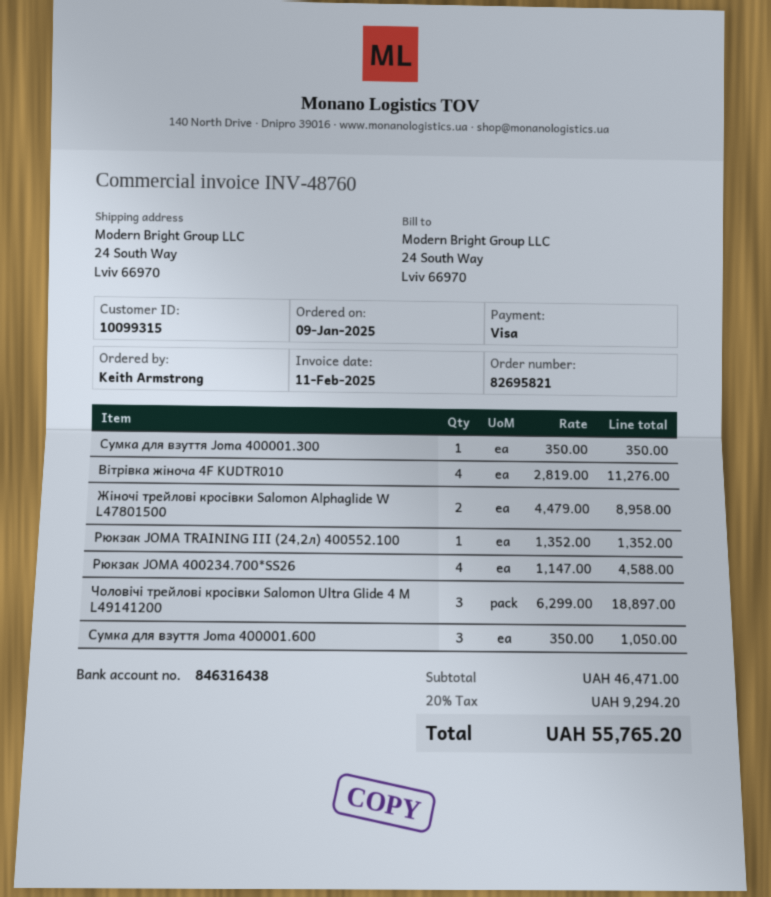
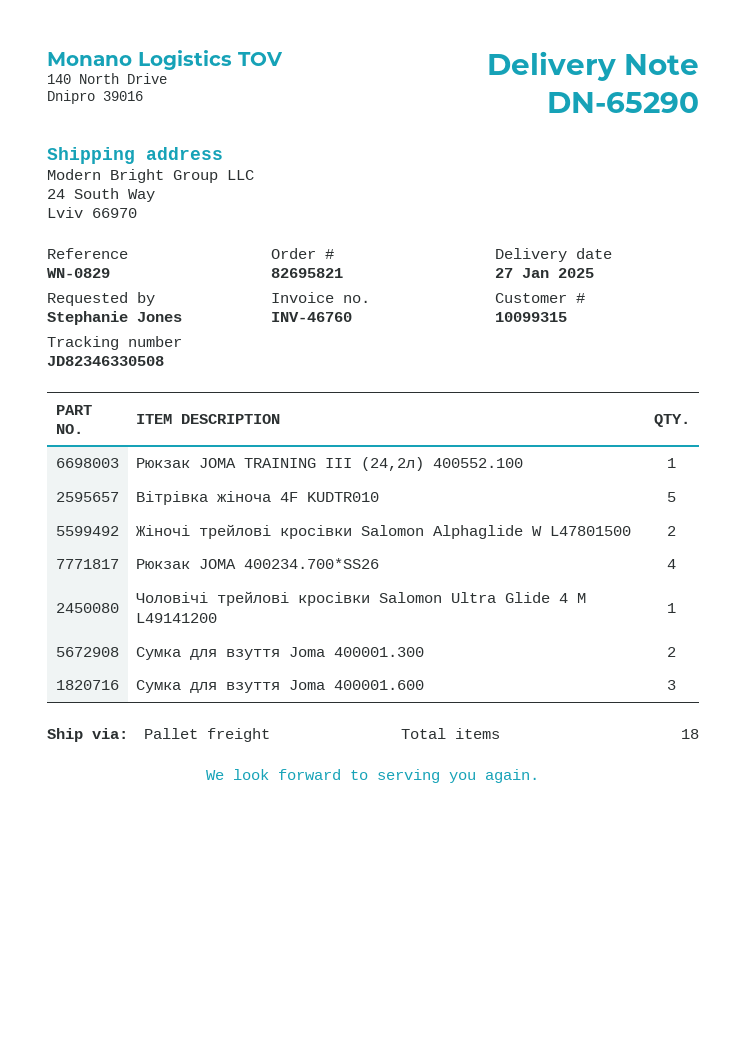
invoice number: INV-48760 -> INV-46760
ordered by: Keith Armstrong -> Stephanie Jones
Сумка для взуття Joma 400001.300: 1 -> 2
Вітрівка жіноча 4F KUDTR010: 4 -> 5
Чоловічі трейлові кросівки Salomon Ultra Glide 4 M L49141200: 3 -> 1

